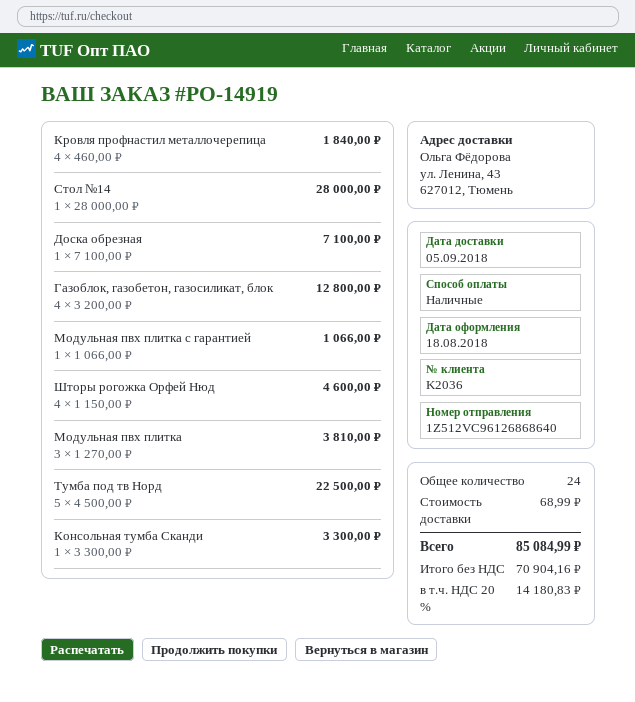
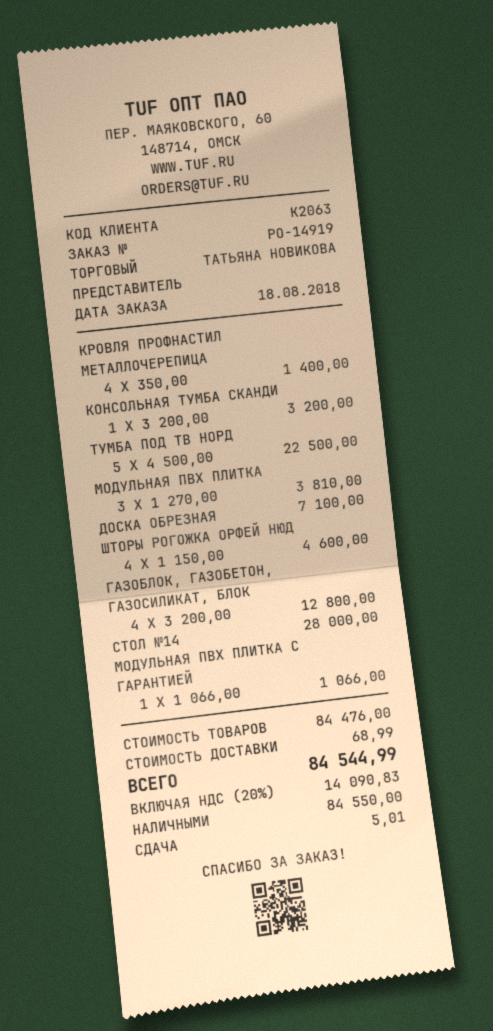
customer number: K2036 -> K2063
Кровля профнастил металлочерепица: 4 x 460.00 = 1840.00 -> 4 x 350.00 = 1400.00
Консольная тумба Сканди: 1 x 3300.00 = 3300.00 -> 1 x 3200.00 = 3200.00
tax: 20% = 14180.83 -> 20% = 14090.83
total: 85084.99 -> 84544.99

